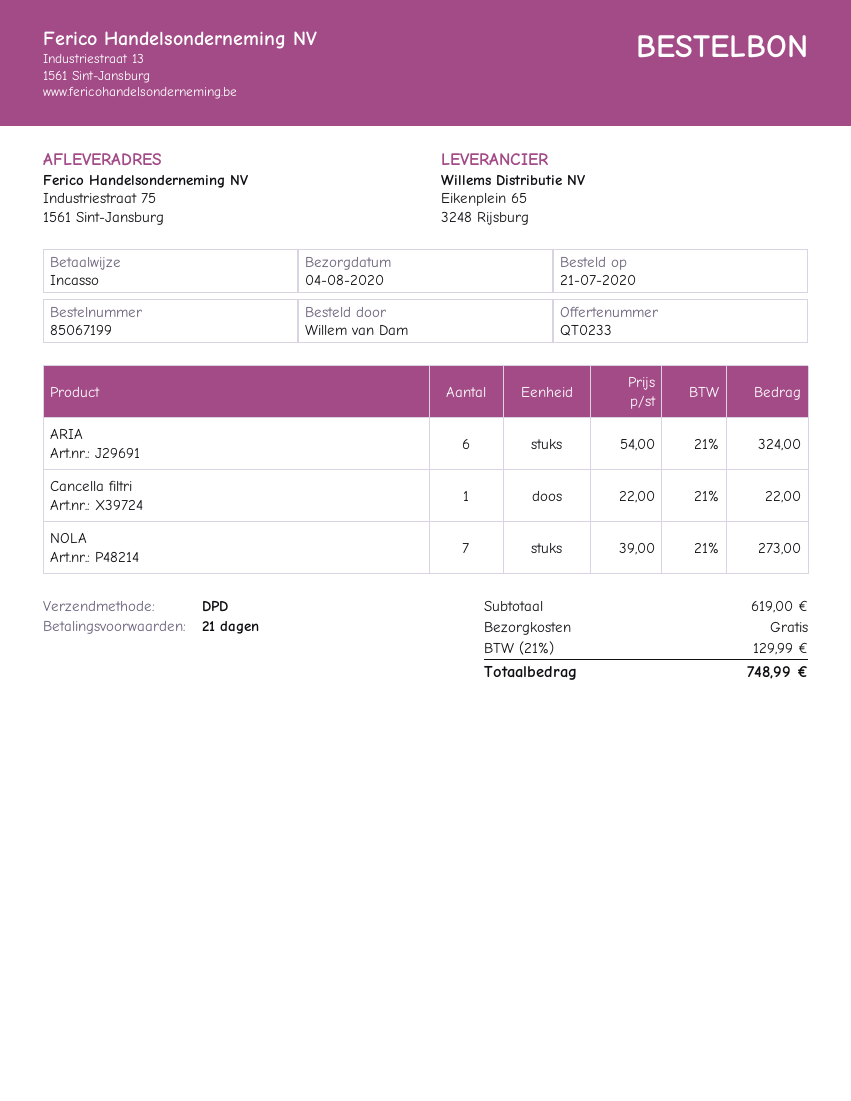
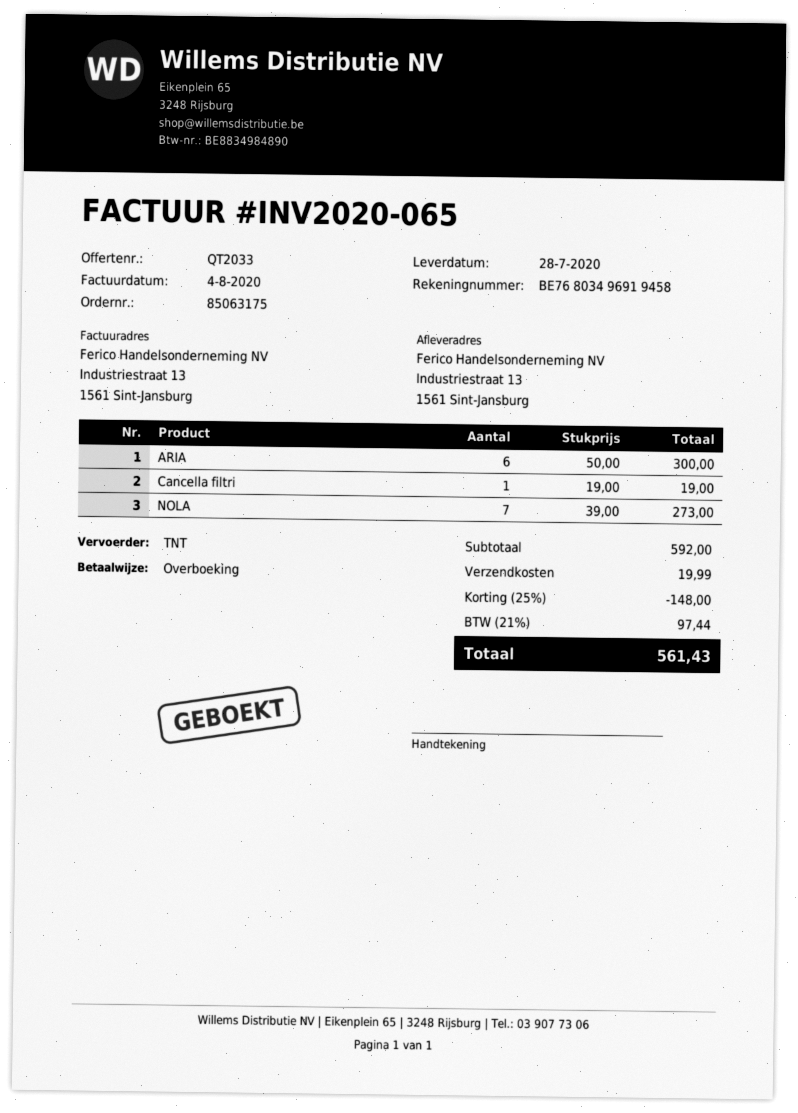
quote number: QT0233 -> QT2033
order number: 85067199 -> 85063175
delivery date: 2020-08-04 -> 2020-07-28
payment method: direct debit -> bank transfer
shipping method: DPD -> TNT
ship to: Industriestraat 75, 1561 Sint-Jansburg -> Industriestraat 13, 1561 Sint-Jansburg
ARIA: 6 x 54.00 = 324.00 -> 6 x 50.00 = 300.00
Cancella filtri: 1 x 22.00 = 22.00 -> 1 x 19.00 = 19.00
subtotal: 619.00 -> 592.00
discount: none -> 25% = 148.00
shipping: 0.00 -> 19.99
tax: 21% = 129.99 -> 21% = 97.44
total: 748.99 -> 561.43

